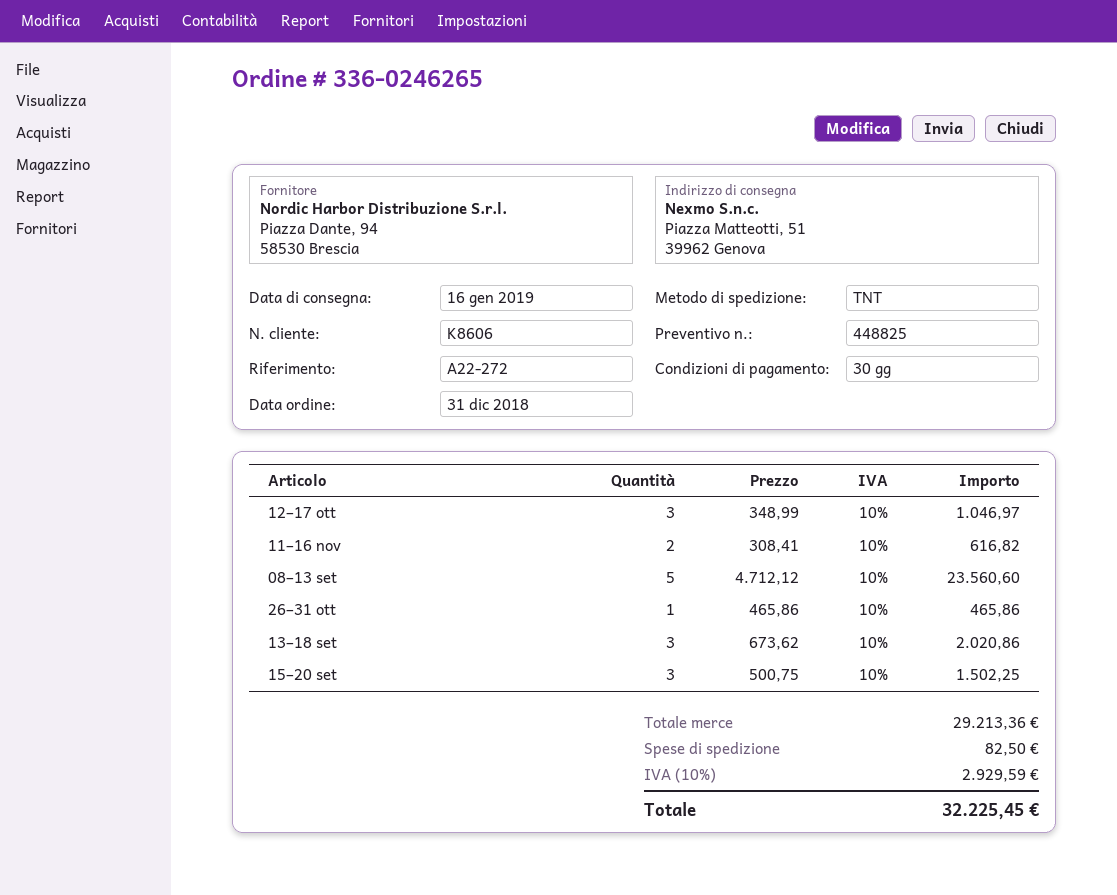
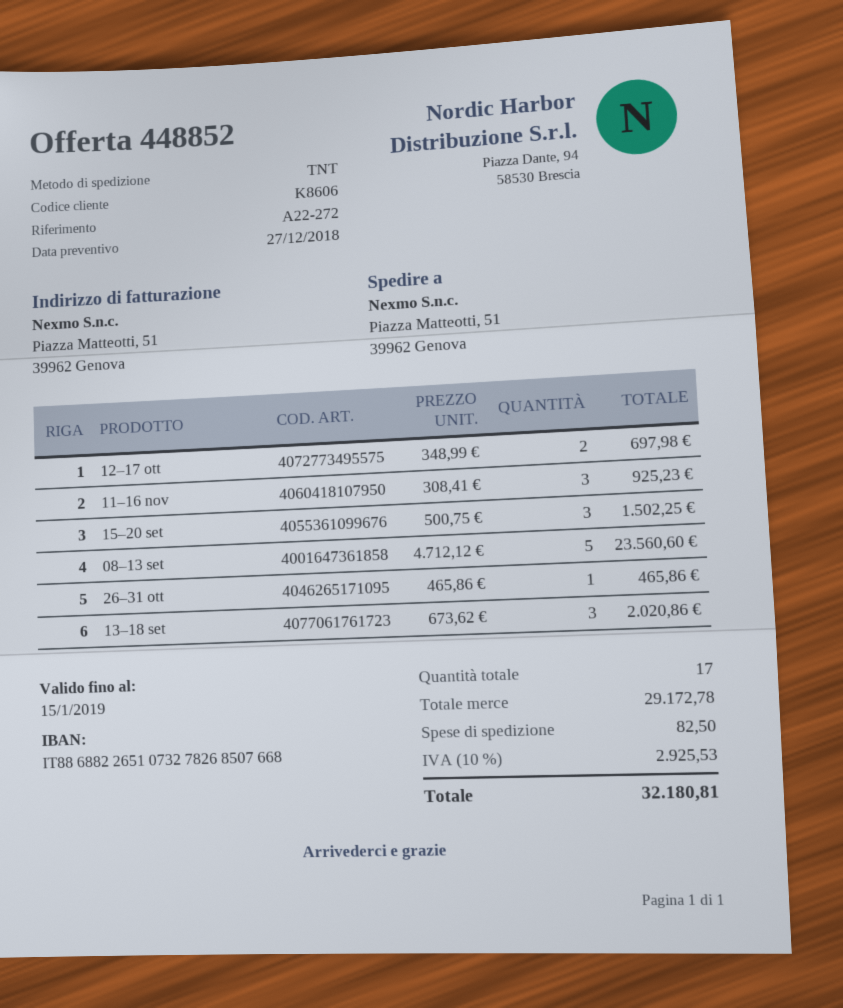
quote number: 448825 -> 448852
12–17 ott: 3 x 348.99 = 1046.97 -> 2 x 348.99 = 697.98
11–16 nov: 2 x 308.41 = 616.82 -> 3 x 308.41 = 925.23
subtotal: 29213.36 -> 29172.78
tax: 10% = 2929.59 -> 10% = 2925.53
total: 32225.45 -> 32180.81

